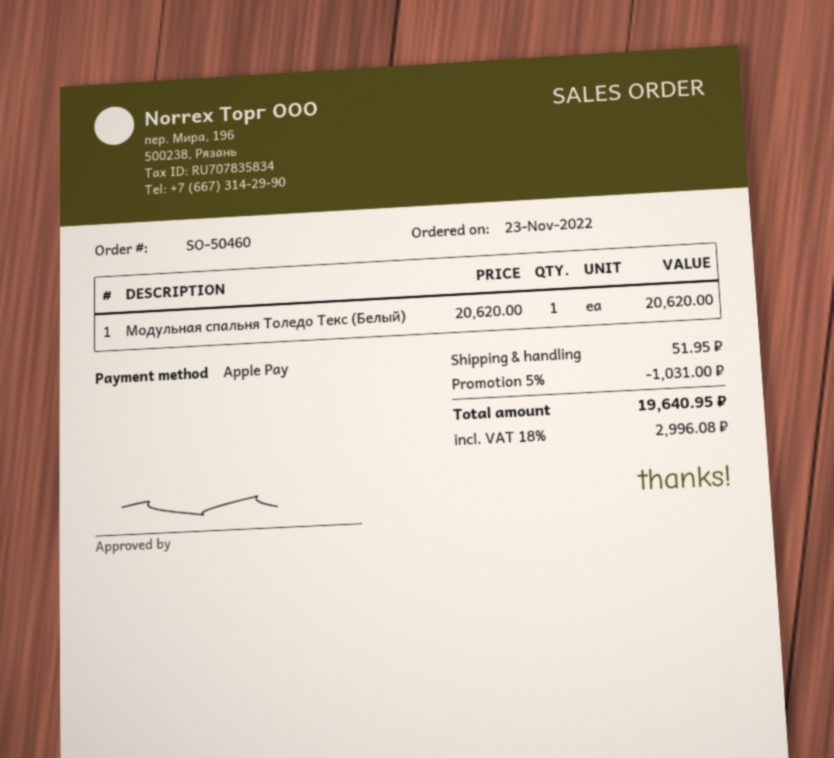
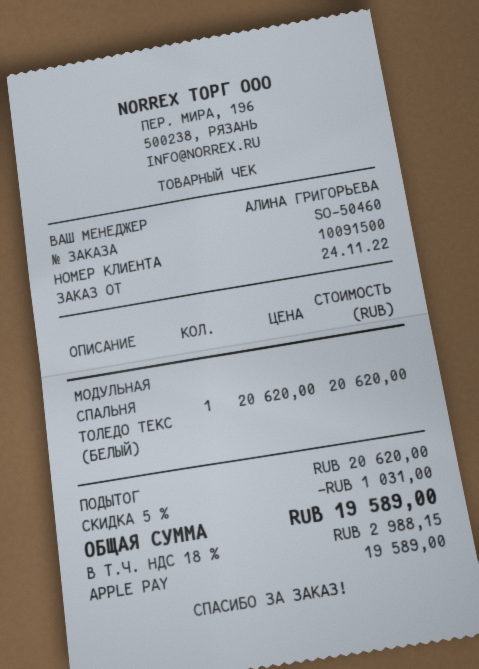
order date: 2022-11-23 -> 2022-11-24
shipping: 51.95 -> none
tax: 18% = 2996.08 -> 18% = 2988.15
total: 19640.95 -> 19589.00

